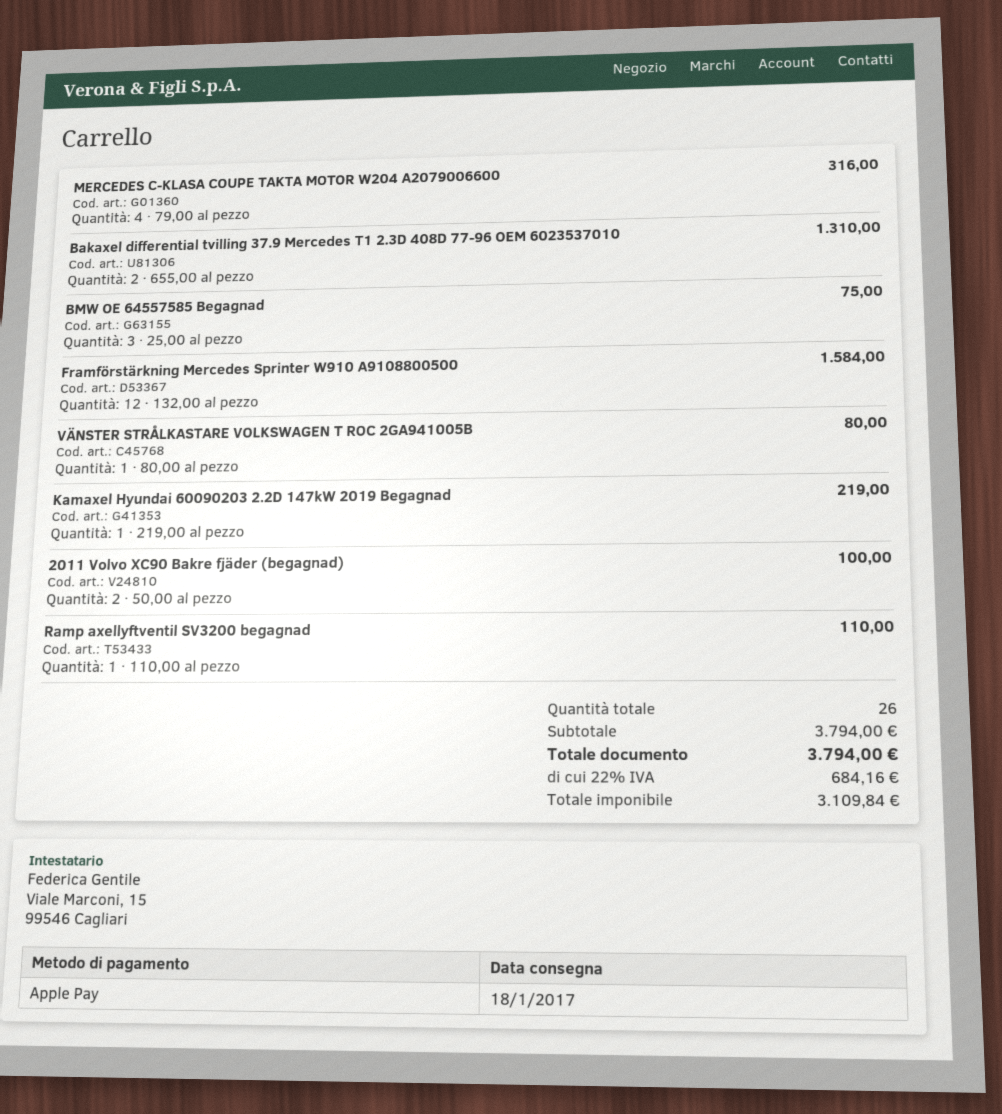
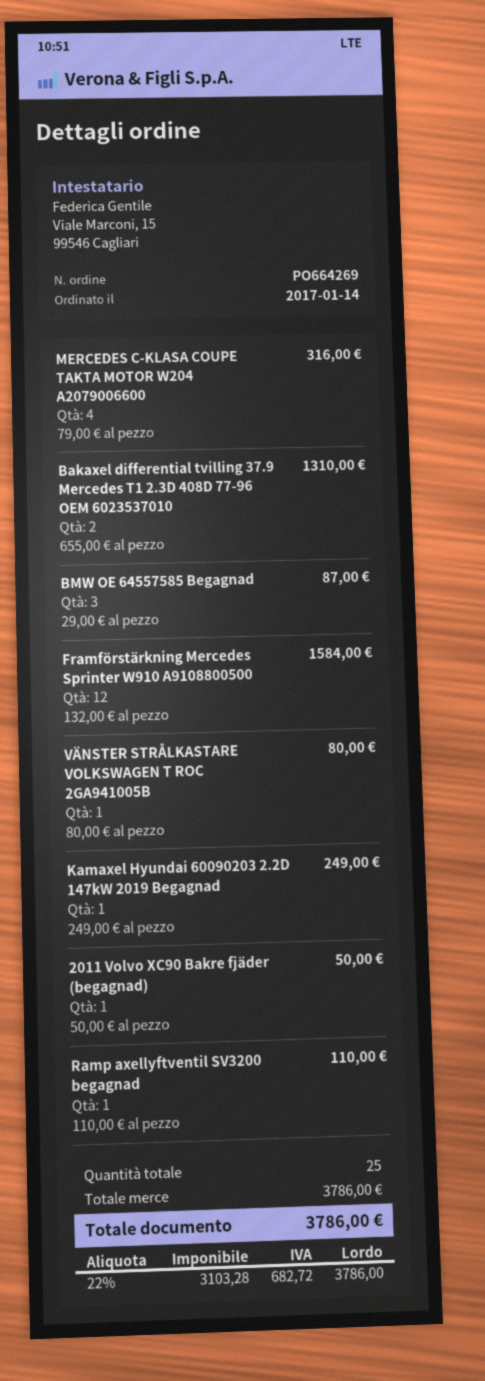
BMW OE 64557585 Begagnad: 3 x 25.00 = 75.00 -> 3 x 29.00 = 87.00
Kamaxel Hyundai 60090203 2.2D 147kW 2019 Begagnad: 1 x 219.00 = 219.00 -> 1 x 249.00 = 249.00
2011 Volvo XC90 Bakre fjäder (begagnad): 2 x 50.00 = 100.00 -> 1 x 50.00 = 50.00
total quantity: 26 -> 25
subtotal: 3794.00 -> 3786.00
net: 3109.84 -> 3103.28
tax: 22% = 684.16 -> 22% = 682.72
total: 3794.00 -> 3786.00

